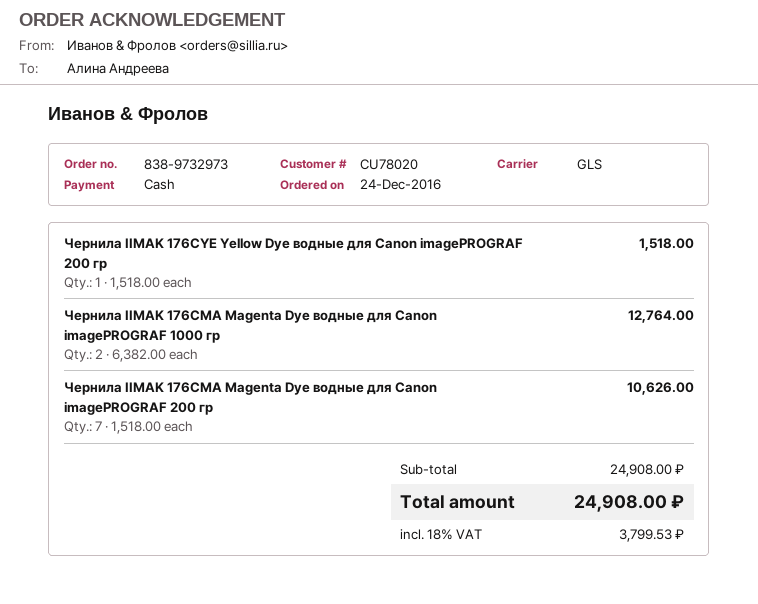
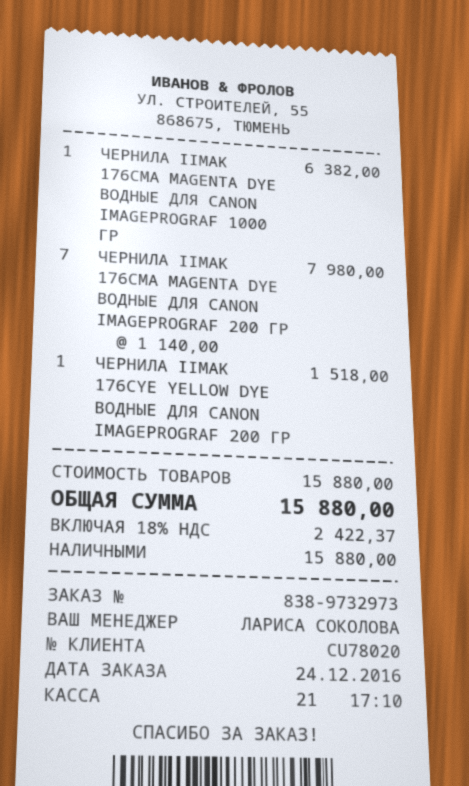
Чернила IIMAK 176CMA Magenta Dye водные для Canon imagePROGRAF 1000 гр: 2 x 6382.00 = 12764.00 -> 1 x 6382.00 = 6382.00
Чернила IIMAK 176CMA Magenta Dye водные для Canon imagePROGRAF 200 гр: 7 x 1518.00 = 10626.00 -> 7 x 1140.00 = 7980.00
subtotal: 24908.00 -> 15880.00
tax: 18% = 3799.53 -> 18% = 2422.37
total: 24908.00 -> 15880.00

